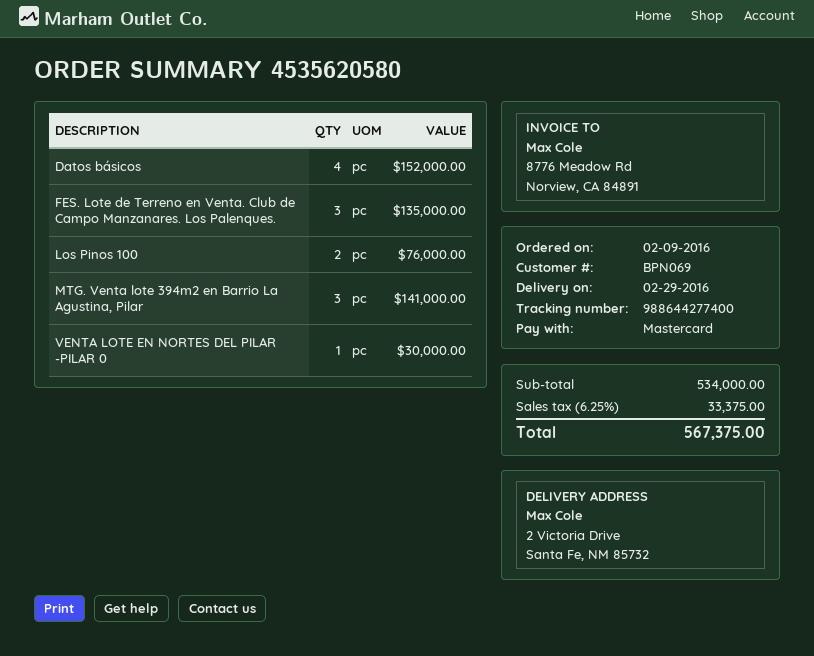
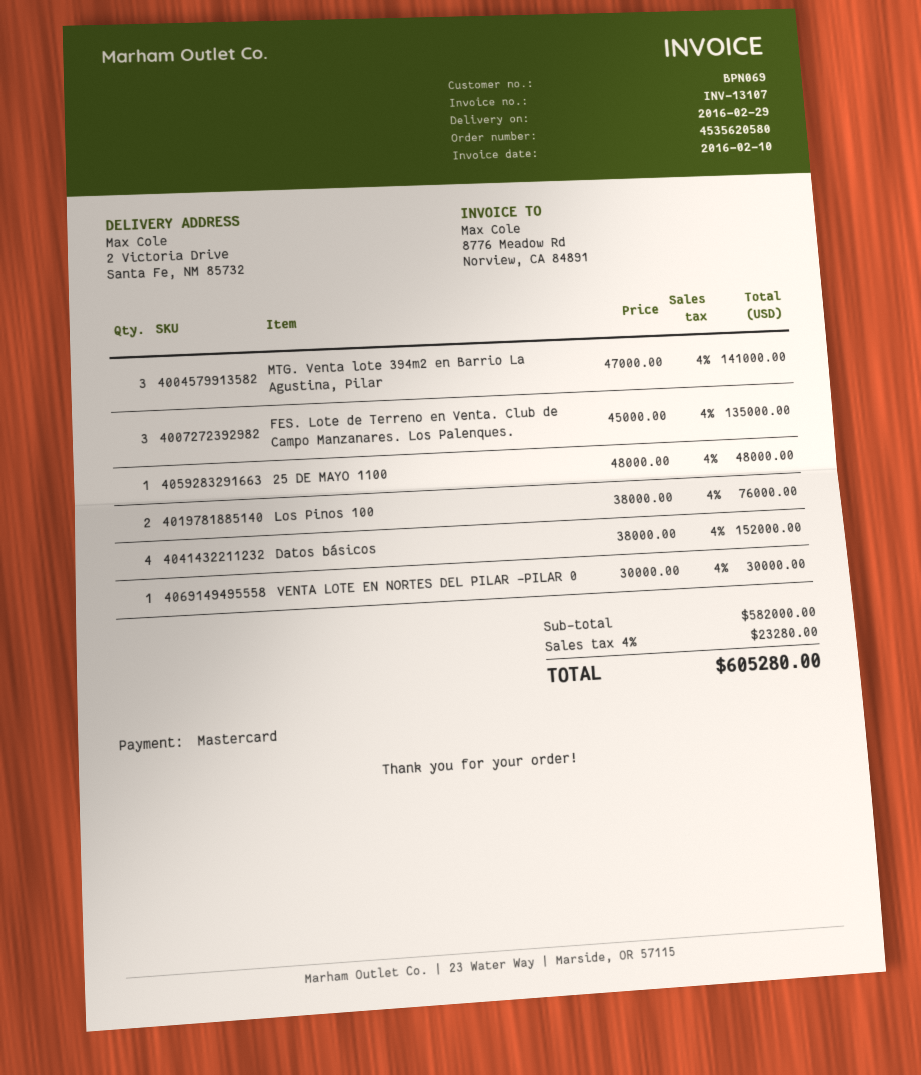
25 DE MAYO 1100: none -> 1 for 48000.00
subtotal: 534000.00 -> 582000.00
tax: 6.25% = 33375.00 -> 4% = 23280.00
total: 567375.00 -> 605280.00

